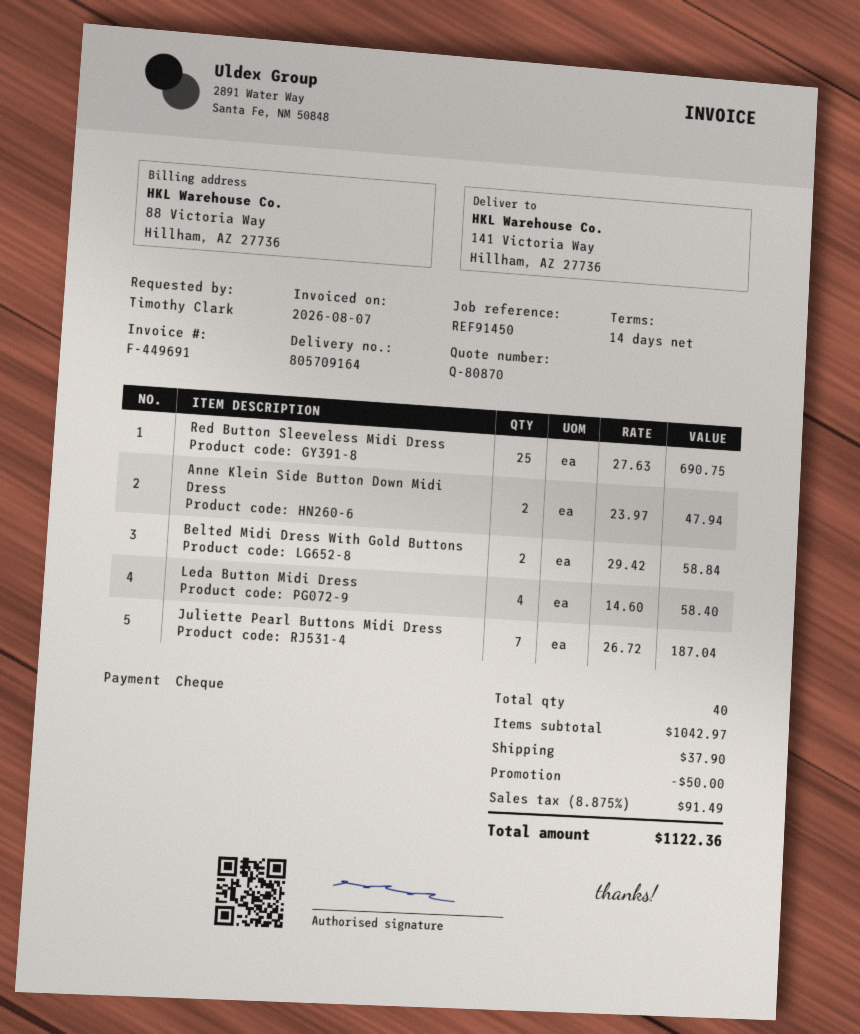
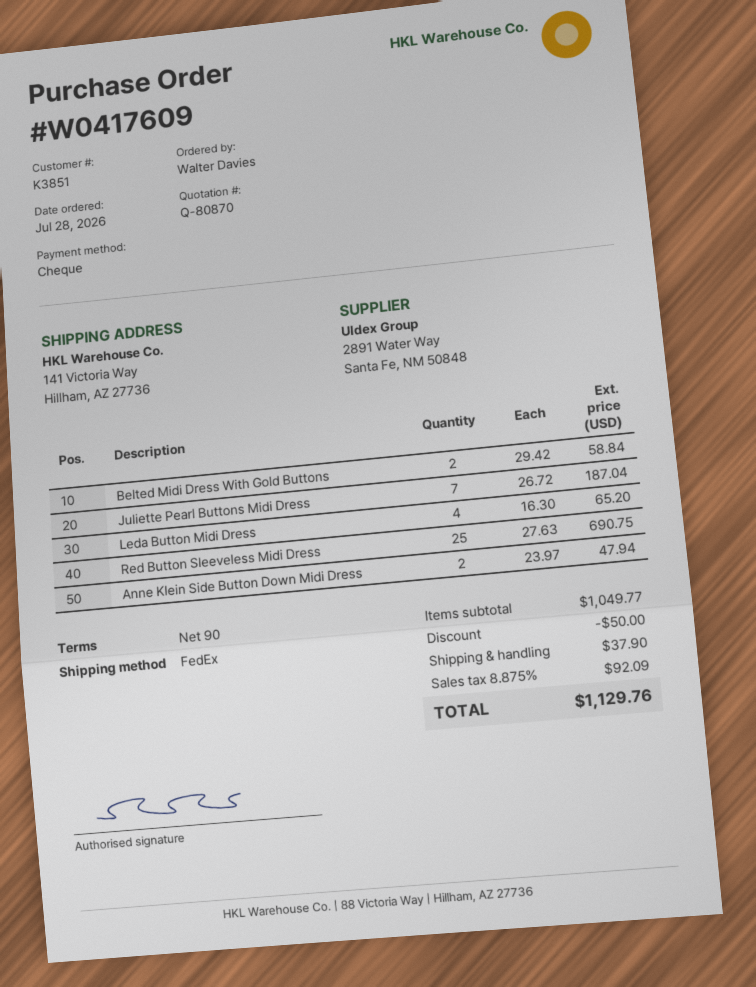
payment terms: 14 days -> 90 days
ordered by: Timothy Clark -> Walter Davies
Leda Button Midi Dress: 4 x 14.60 = 58.40 -> 4 x 16.30 = 65.20
subtotal: 1042.97 -> 1049.77
tax: 8.875% = 91.49 -> 8.875% = 92.09
total: 1122.36 -> 1129.76

